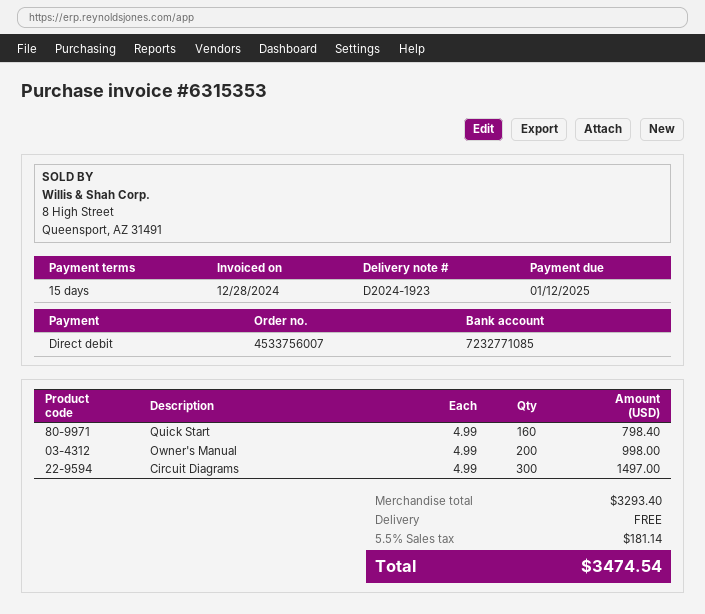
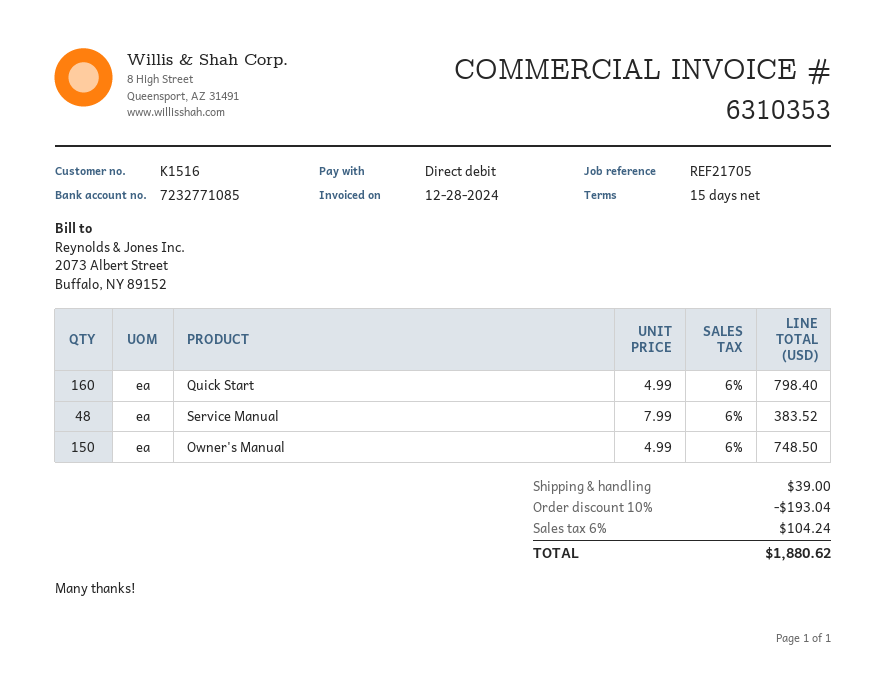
invoice number: 6315353 -> 6310353
Owner's Manual: 200 x 4.99 = 998.00 -> 150 x 4.99 = 748.50
Circuit Diagrams: 300 x 4.99 = 1497.00 -> none
Service Manual: none -> 48 x 7.99 = 383.52
discount: none -> 10% = 193.04
shipping: 0.00 -> 39.00
tax: 5.5% = 181.14 -> 6% = 104.24
total: 3474.54 -> 1880.62

